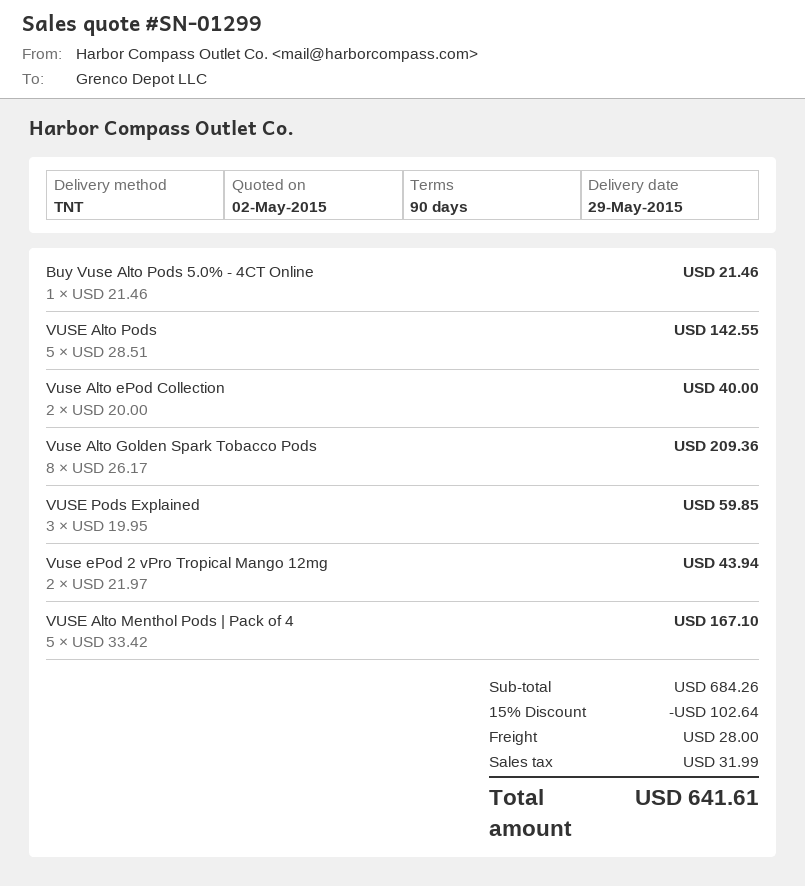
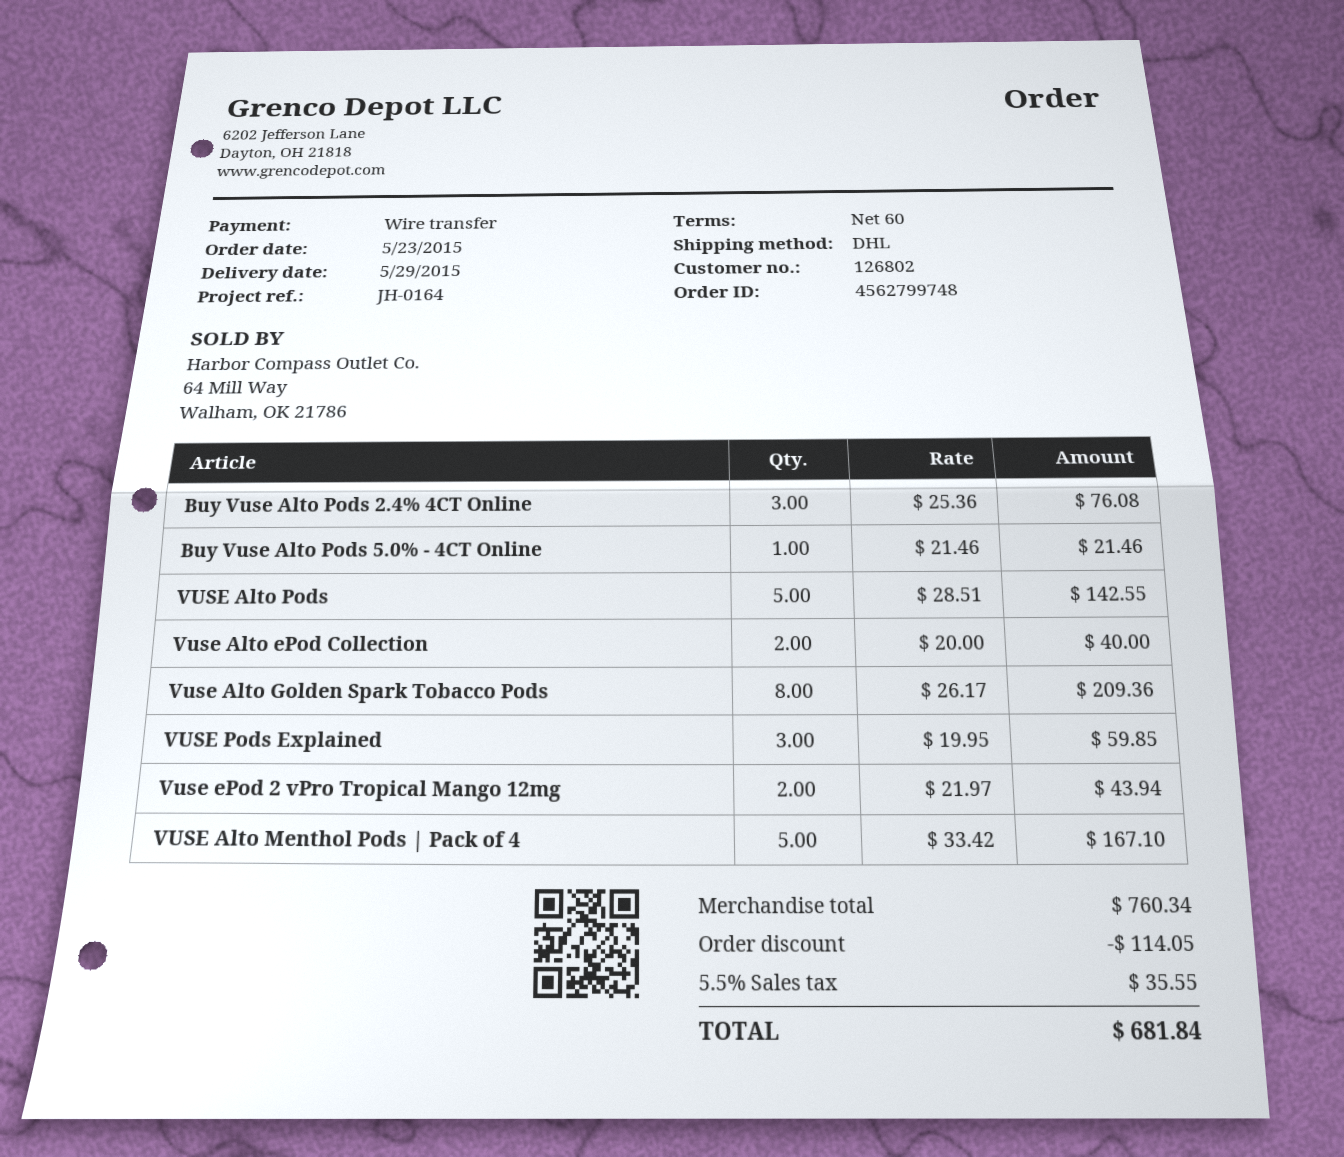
payment terms: 90 days -> 60 days
shipping method: TNT -> DHL
Buy Vuse Alto Pods 2.4% 4CT Online: none -> 3 x 25.36 = 76.08
subtotal: 684.26 -> 760.34
discount: 102.64 -> 114.05
shipping: 28.00 -> none
tax: 31.99 -> 35.55
total: 641.61 -> 681.84

